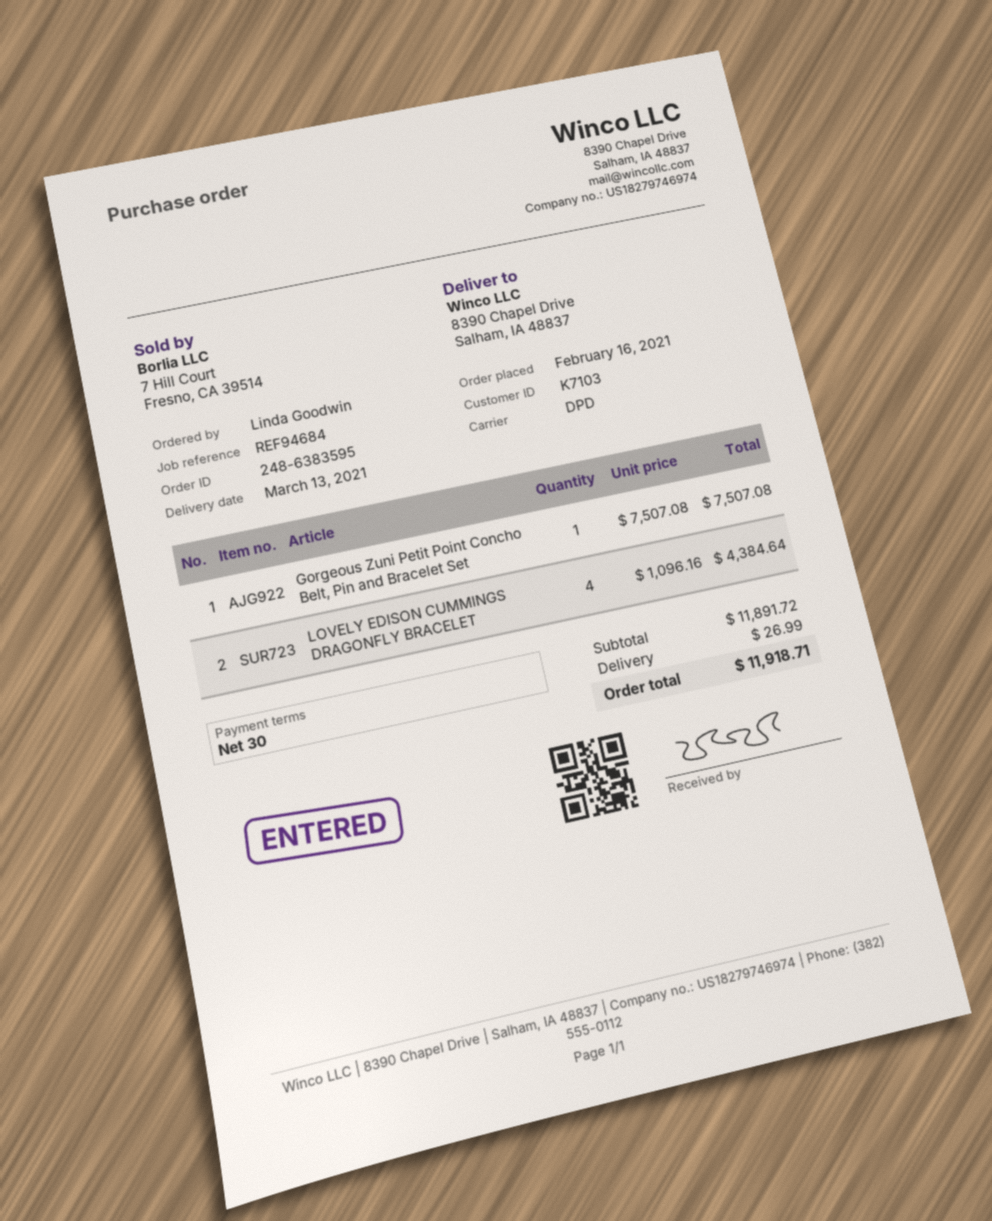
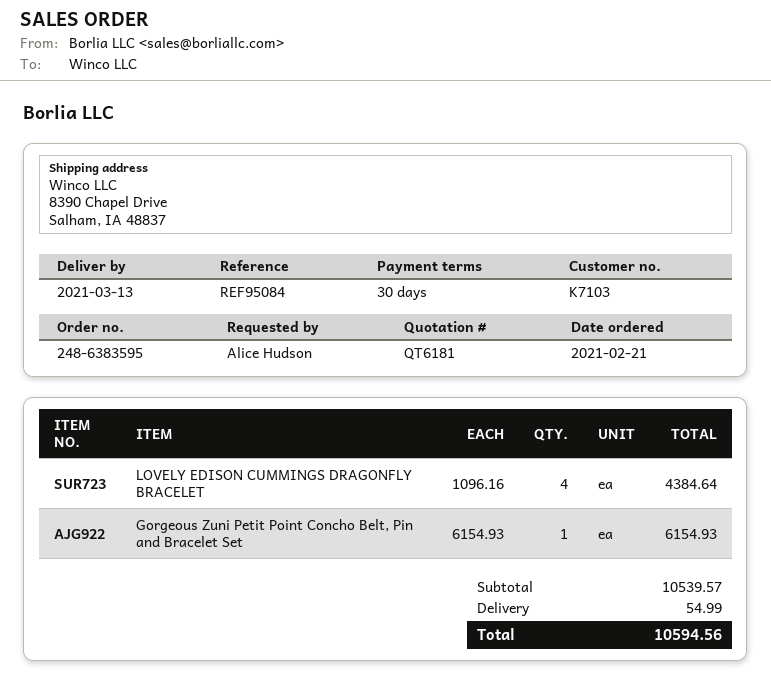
order date: 2021-02-16 -> 2021-02-21
reference: REF94684 -> REF95084
ordered by: Linda Goodwin -> Alice Hudson
Gorgeous Zuni Petit Point Concho Belt, Pin and Bracelet Set: 1 x 7507.08 = 7507.08 -> 1 x 6154.93 = 6154.93
subtotal: 11891.72 -> 10539.57
shipping: 26.99 -> 54.99
total: 11918.71 -> 10594.56

